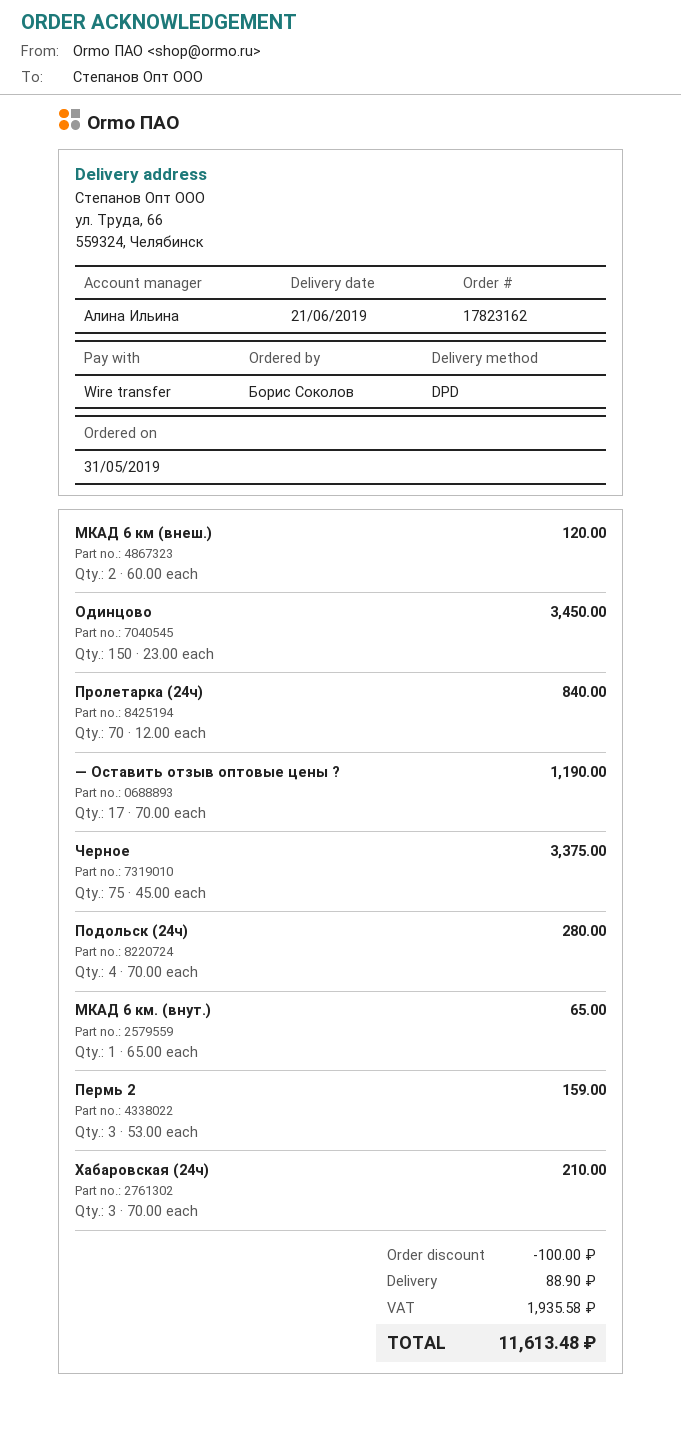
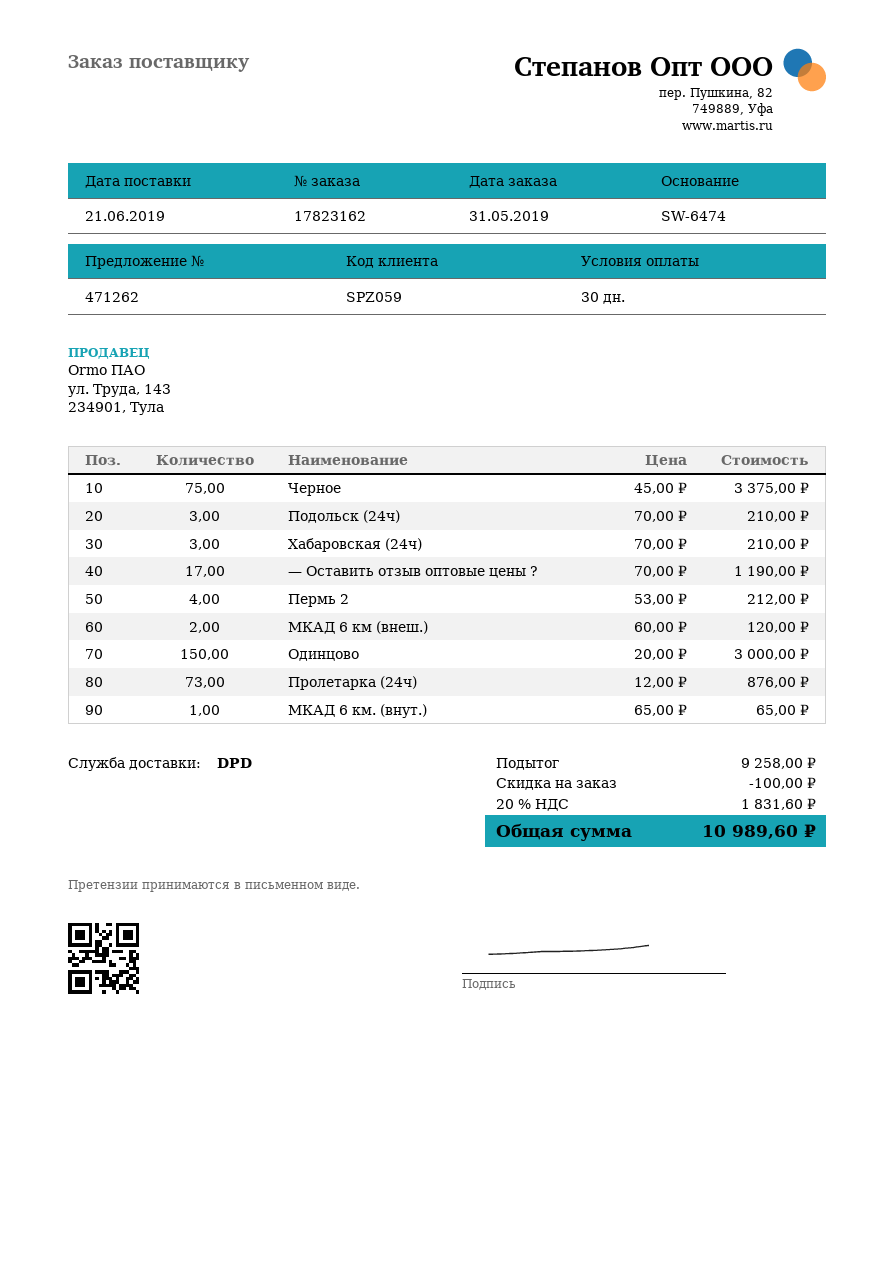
Одинцово: 150 x 23.00 = 3450.00 -> 150 x 20.00 = 3000.00
Пролетарка (24ч): 70 x 12.00 = 840.00 -> 73 x 12.00 = 876.00
Подольск (24ч): 4 x 70.00 = 280.00 -> 3 x 70.00 = 210.00
Пермь 2: 3 x 53.00 = 159.00 -> 4 x 53.00 = 212.00
shipping: 88.90 -> none
tax: 1935.58 -> 1831.60
total: 11613.48 -> 10989.60

